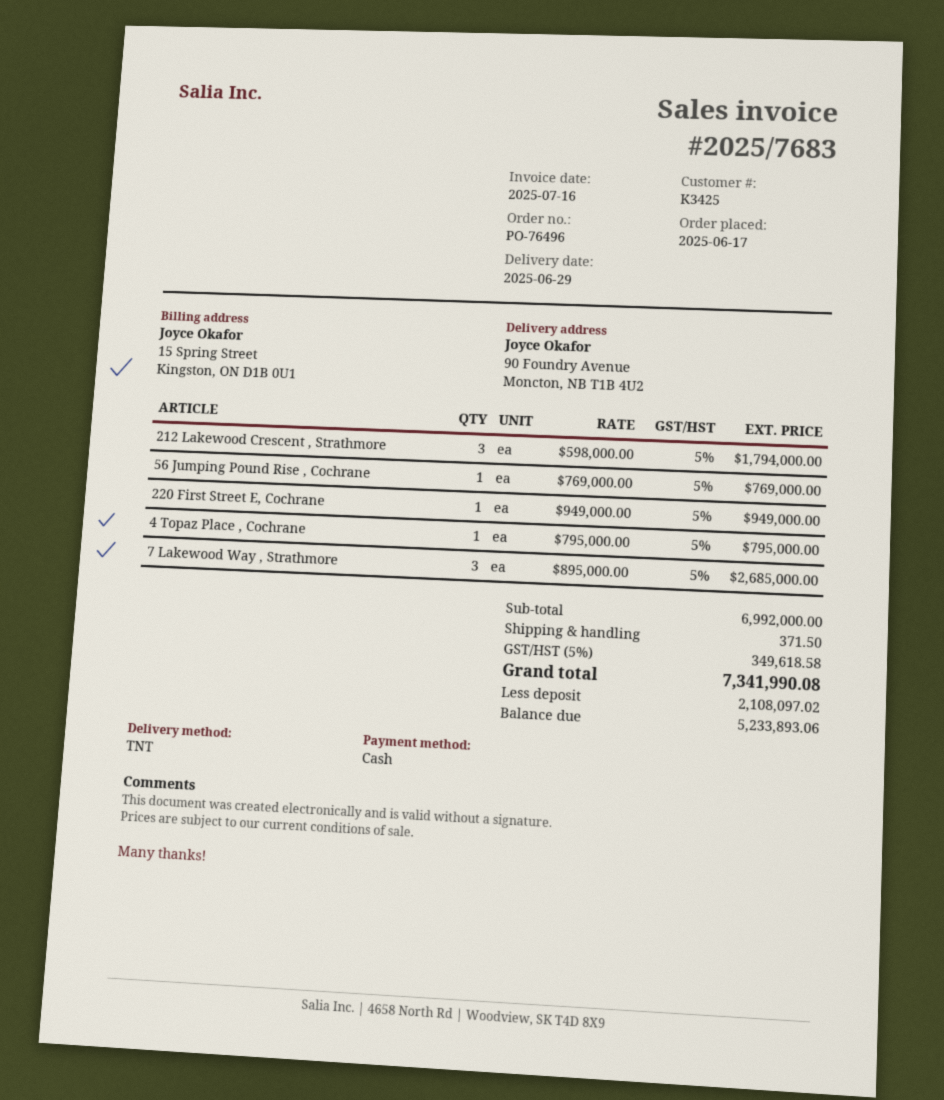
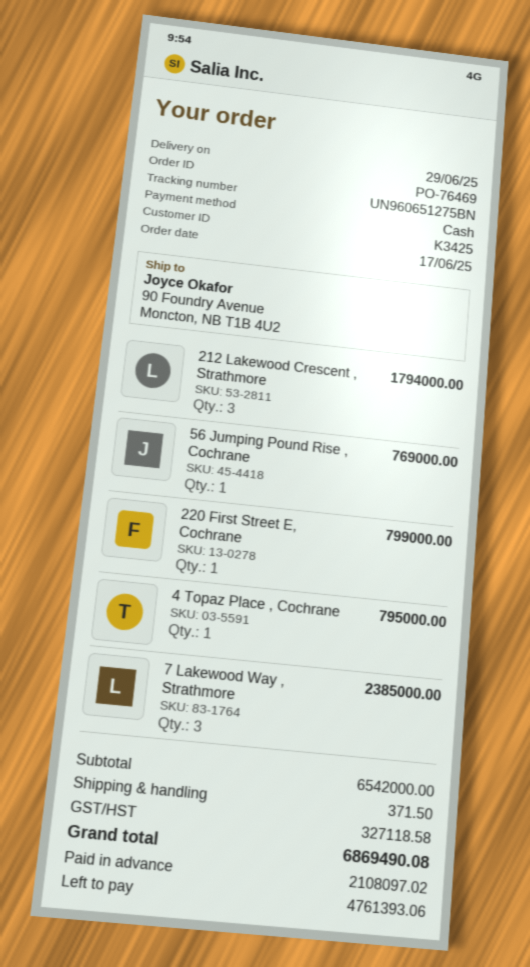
order number: PO-76496 -> PO-76469
220 First Street E, Cochrane: 1 for 949000.00 -> 1 for 799000.00
7 Lakewood Way , Strathmore: 3 for 2685000.00 -> 3 for 2385000.00
subtotal: 6992000.00 -> 6542000.00
tax: 349618.58 -> 327118.58
total: 7341990.08 -> 6869490.08
balance: 5233893.06 -> 4761393.06

